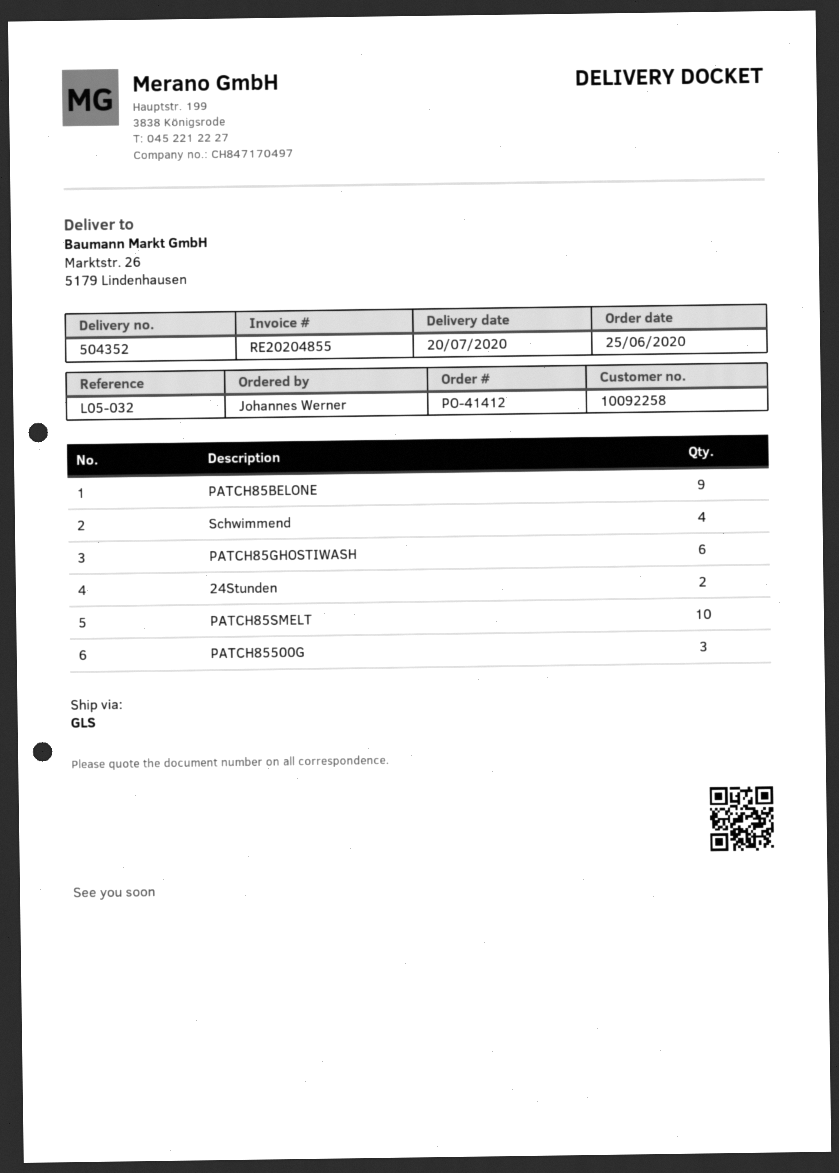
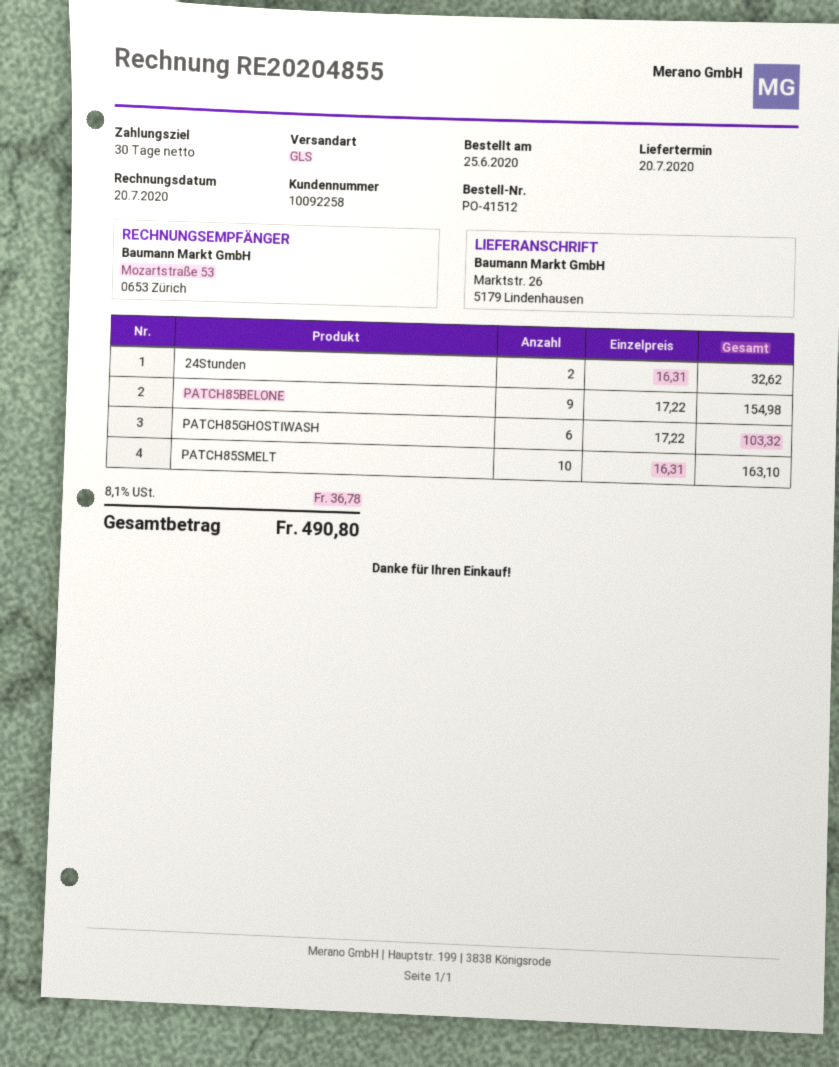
order number: PO-41412 -> PO-41512
Schwimmend: 4 -> none
PATCH85500G: 3 -> none

